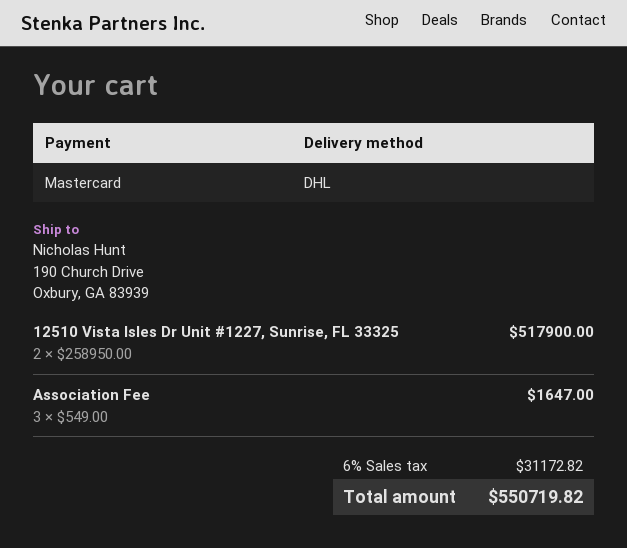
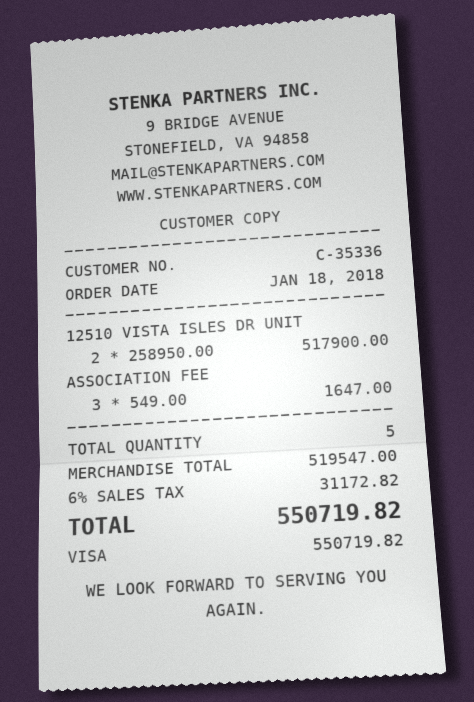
payment method: Mastercard -> Visa

